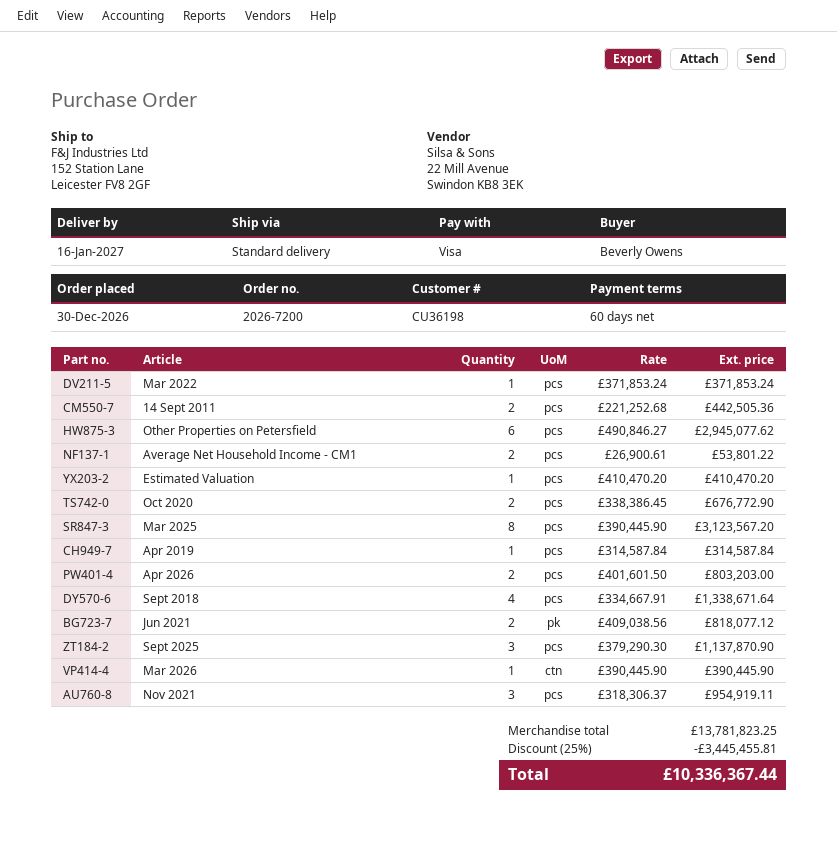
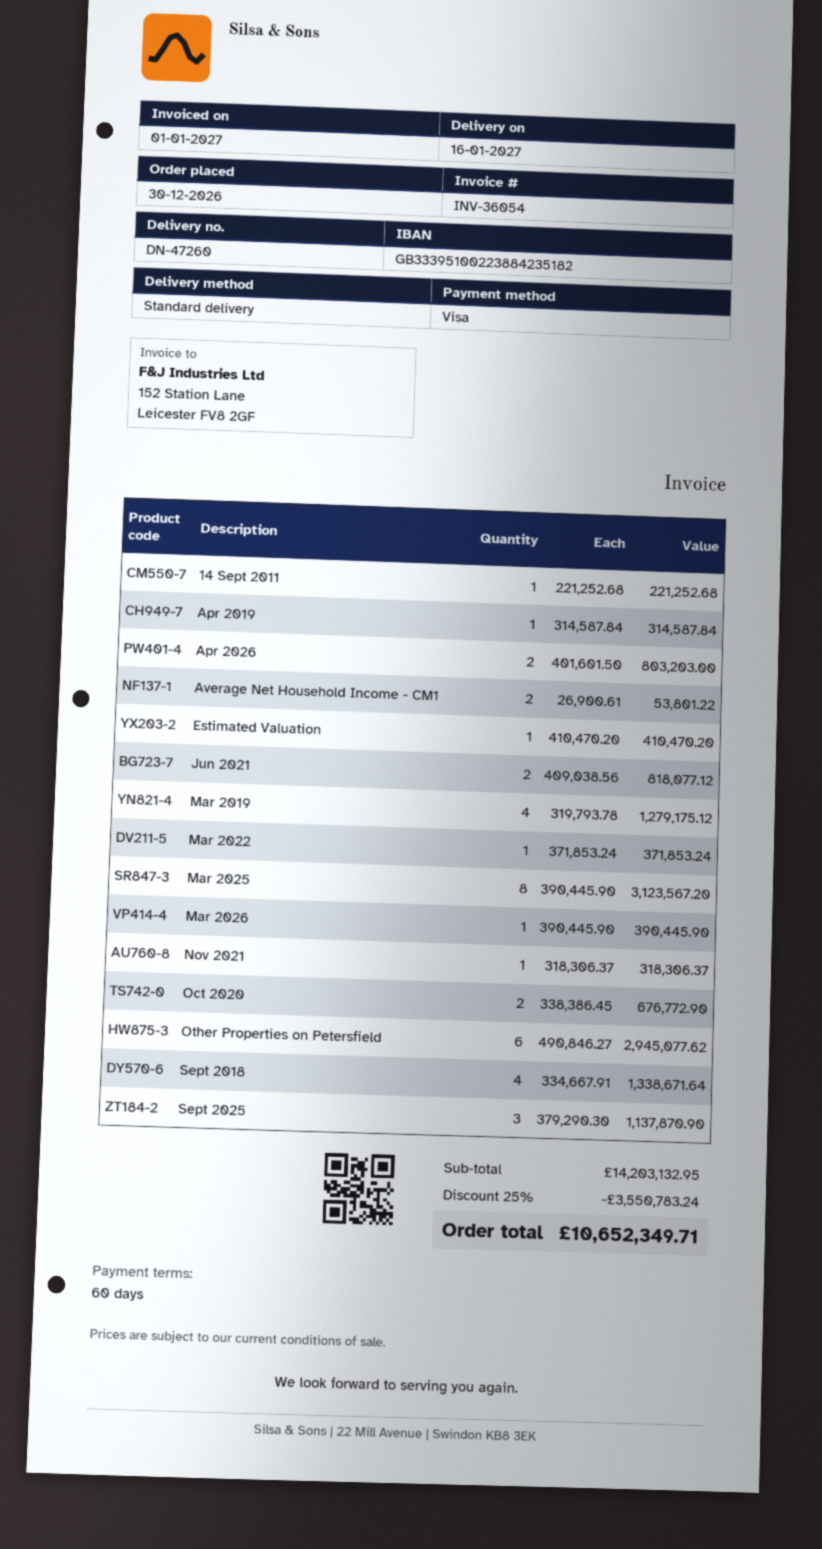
14 Sept 2011: 2 x 221252.68 = 442505.36 -> 1 x 221252.68 = 221252.68
Nov 2021: 3 x 318306.37 = 954919.11 -> 1 x 318306.37 = 318306.37
Mar 2019: none -> 4 x 319793.78 = 1279175.12
subtotal: 13781823.25 -> 14203132.95
discount: 25% = 3445455.81 -> 25% = 3550783.24
total: 10336367.44 -> 10652349.71

